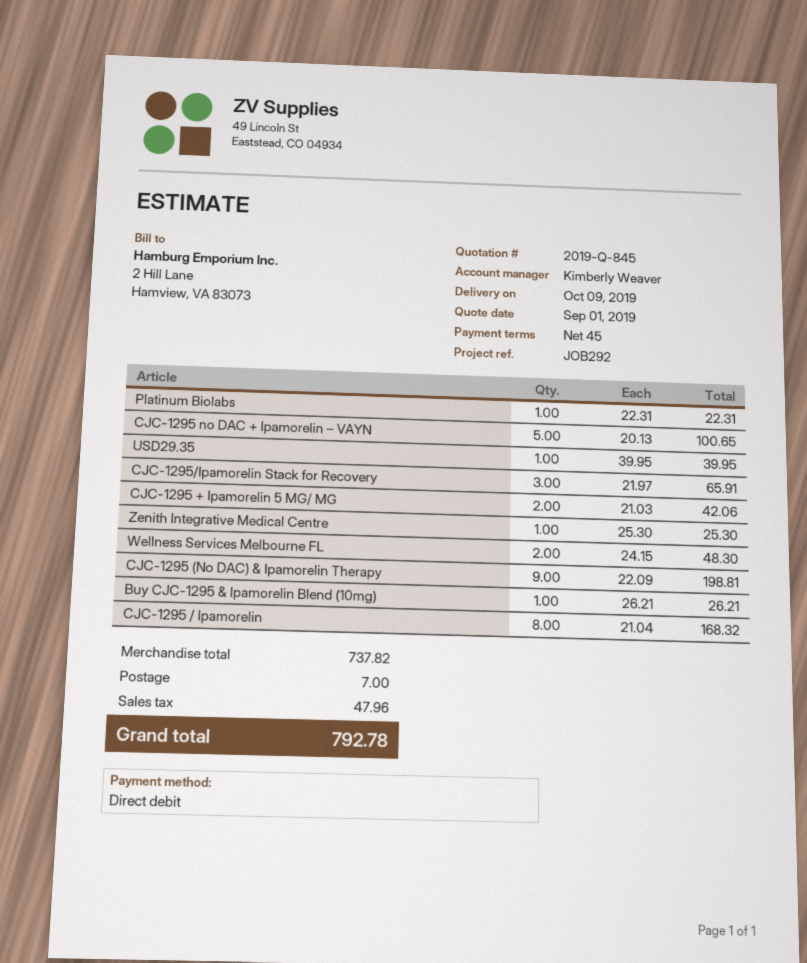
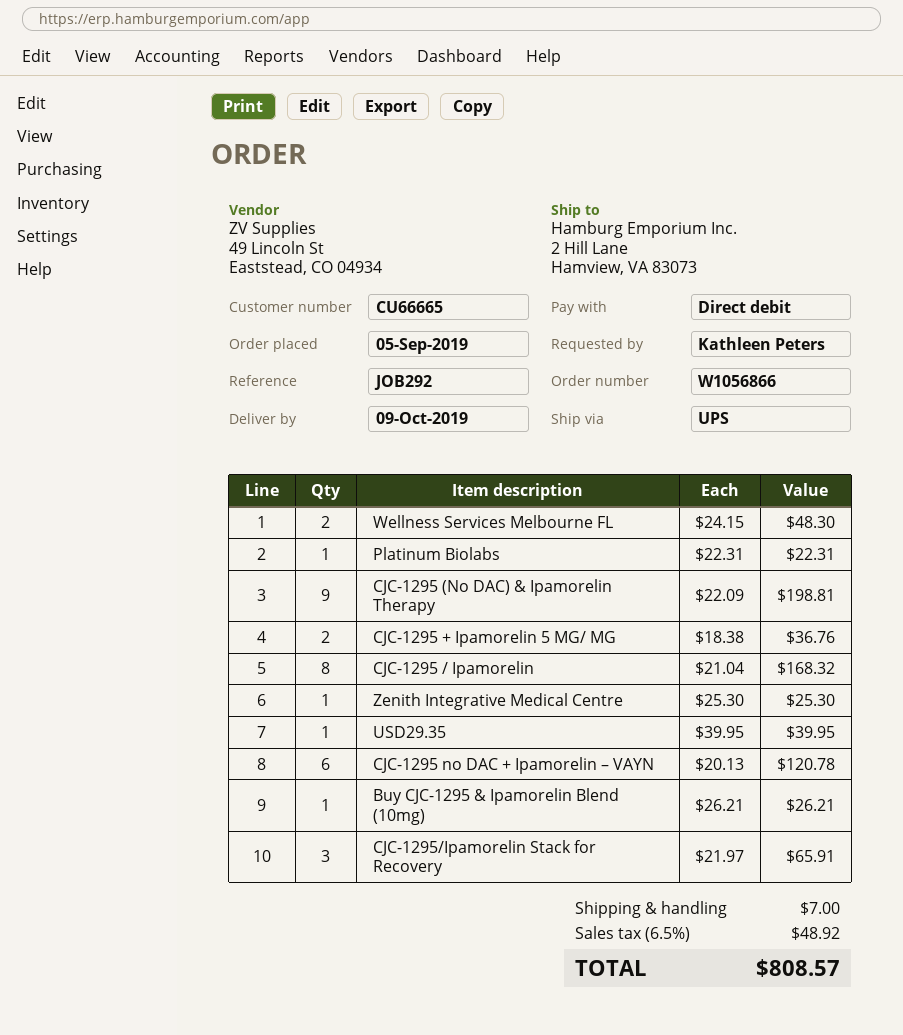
CJC-1295 no DAC + Ipamorelin – VAYN: 5 x 20.13 = 100.65 -> 6 x 20.13 = 120.78
CJC-1295 + Ipamorelin 5 MG/ MG: 2 x 21.03 = 42.06 -> 2 x 18.38 = 36.76
tax: 47.96 -> 48.92
total: 792.78 -> 808.57

